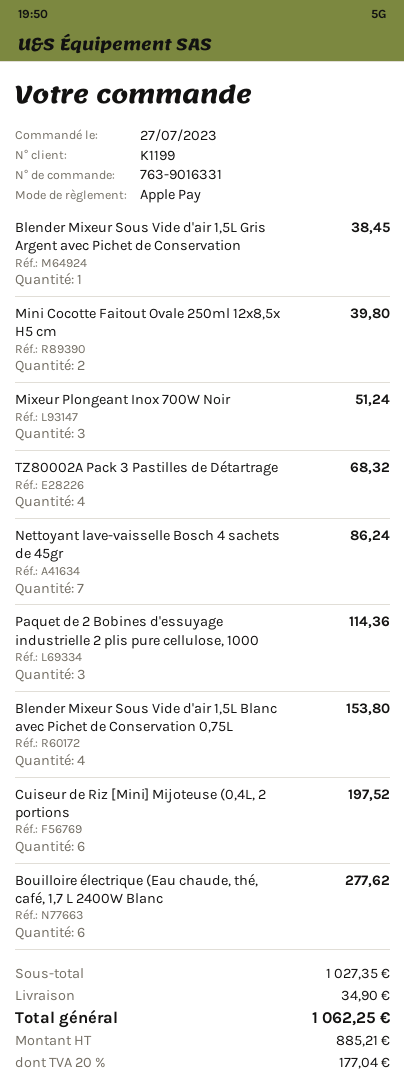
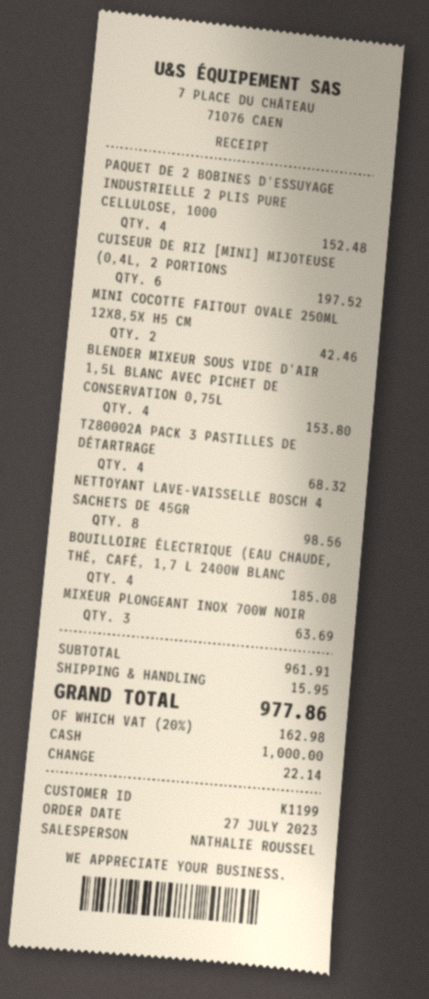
payment method: Apple Pay -> cash
Blender Mixeur Sous Vide d'air 1,5L Gris Argent avec Pichet de Conservation: 1 for 38.45 -> none
Mini Cocotte Faitout Ovale 250ml 12x8,5x H5 cm: 2 for 39.80 -> 2 for 42.46
Mixeur Plongeant Inox 700W Noir: 3 for 51.24 -> 3 for 63.69
Nettoyant lave-vaisselle Bosch 4 sachets de 45gr: 7 for 86.24 -> 8 for 98.56
Paquet de 2 Bobines d'essuyage industrielle 2 plis pure cellulose, 1000: 3 for 114.36 -> 4 for 152.48
Bouilloire électrique (Eau chaude, thé, café, 1,7 L 2400W Blanc: 6 for 277.62 -> 4 for 185.08
subtotal: 1027.35 -> 961.91
shipping: 34.90 -> 15.95
tax: 20% = 177.04 -> 20% = 162.98
total: 1062.25 -> 977.86

